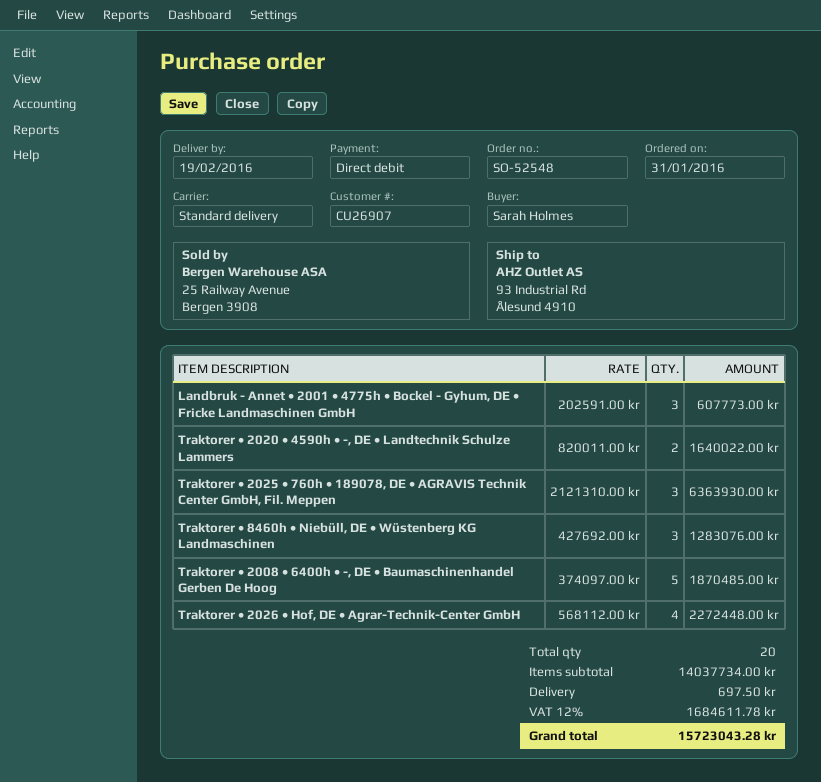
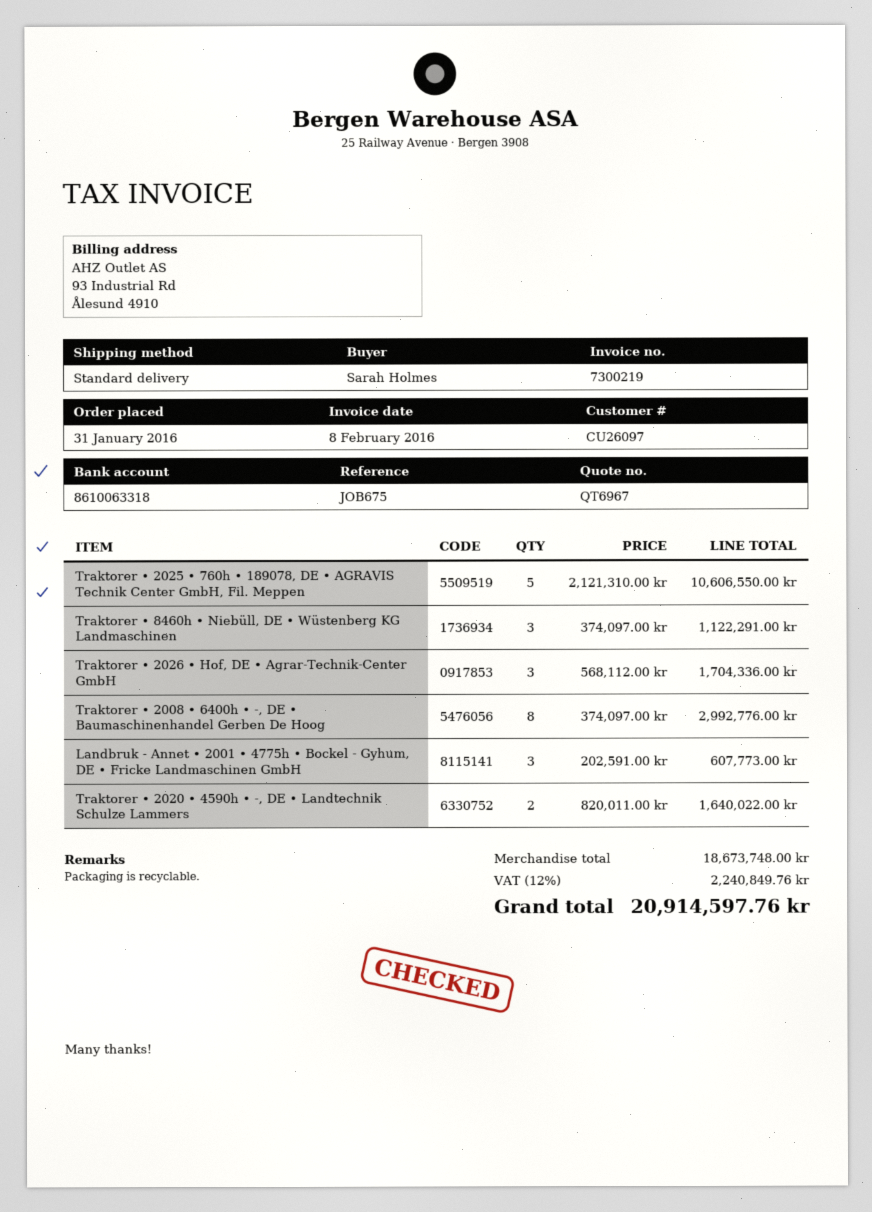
customer number: CU26907 -> CU26097
Traktorer • 2025 • 760h • 189078, DE • AGRAVIS Technik Center GmbH, Fil. Meppen: 3 x 2121310.00 = 6363930.00 -> 5 x 2121310.00 = 10606550.00
Traktorer • 8460h • Niebüll, DE • Wüstenberg KG Landmaschinen: 3 x 427692.00 = 1283076.00 -> 3 x 374097.00 = 1122291.00
Traktorer • 2008 • 6400h • -, DE • Baumaschinenhandel Gerben De Hoog: 5 x 374097.00 = 1870485.00 -> 8 x 374097.00 = 2992776.00
Traktorer • 2026 • Hof, DE • Agrar-Technik-Center GmbH: 4 x 568112.00 = 2272448.00 -> 3 x 568112.00 = 1704336.00
subtotal: 14037734.00 -> 18673748.00
shipping: 697.50 -> none
tax: 12% = 1684611.78 -> 12% = 2240849.76
total: 15723043.28 -> 20914597.76

